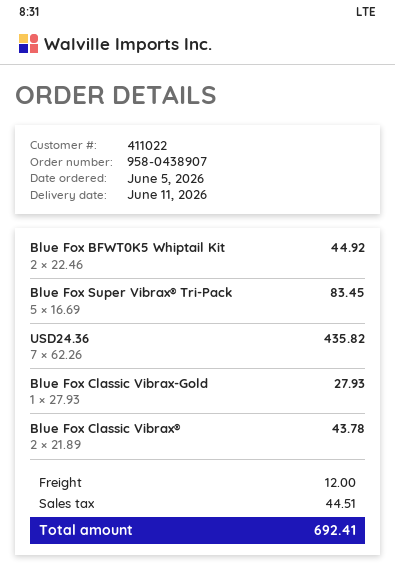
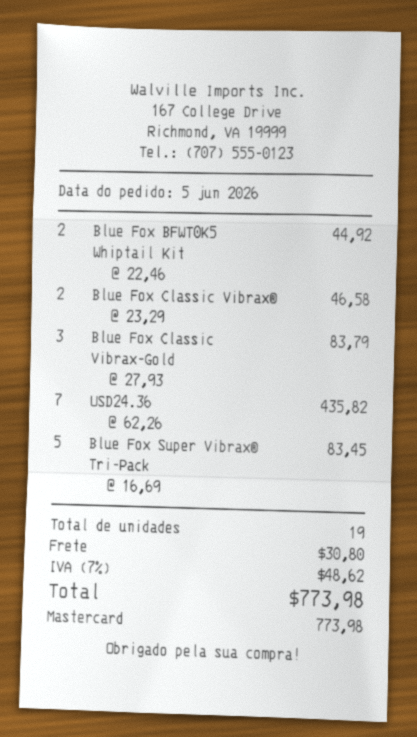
Blue Fox Classic Vibrax-Gold: 1 x 27.93 = 27.93 -> 3 x 27.93 = 83.79
Blue Fox Classic Vibrax®: 2 x 21.89 = 43.78 -> 2 x 23.29 = 46.58
shipping: 12.00 -> 30.80
tax: 44.51 -> 48.62
total: 692.41 -> 773.98

